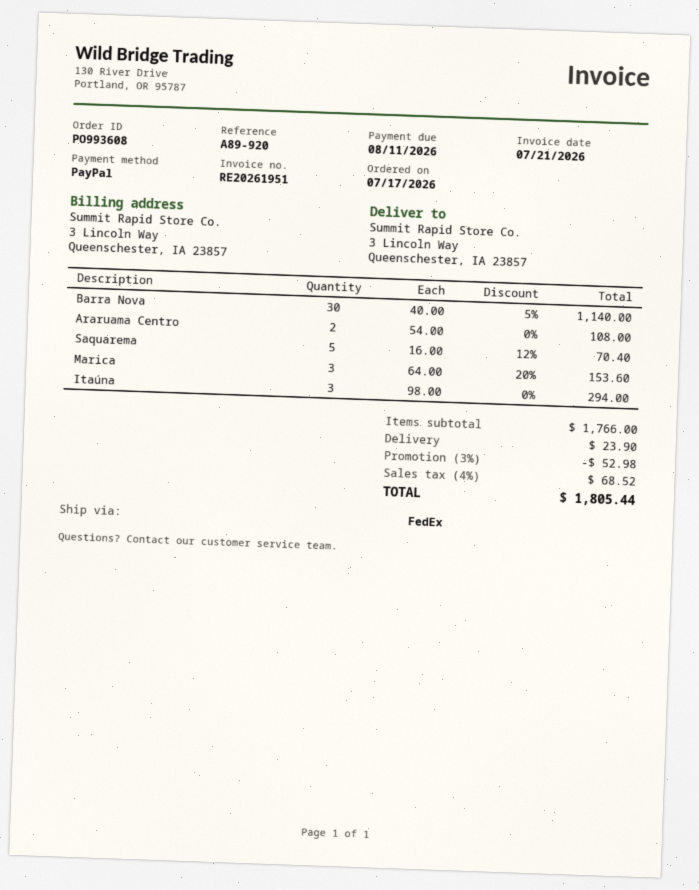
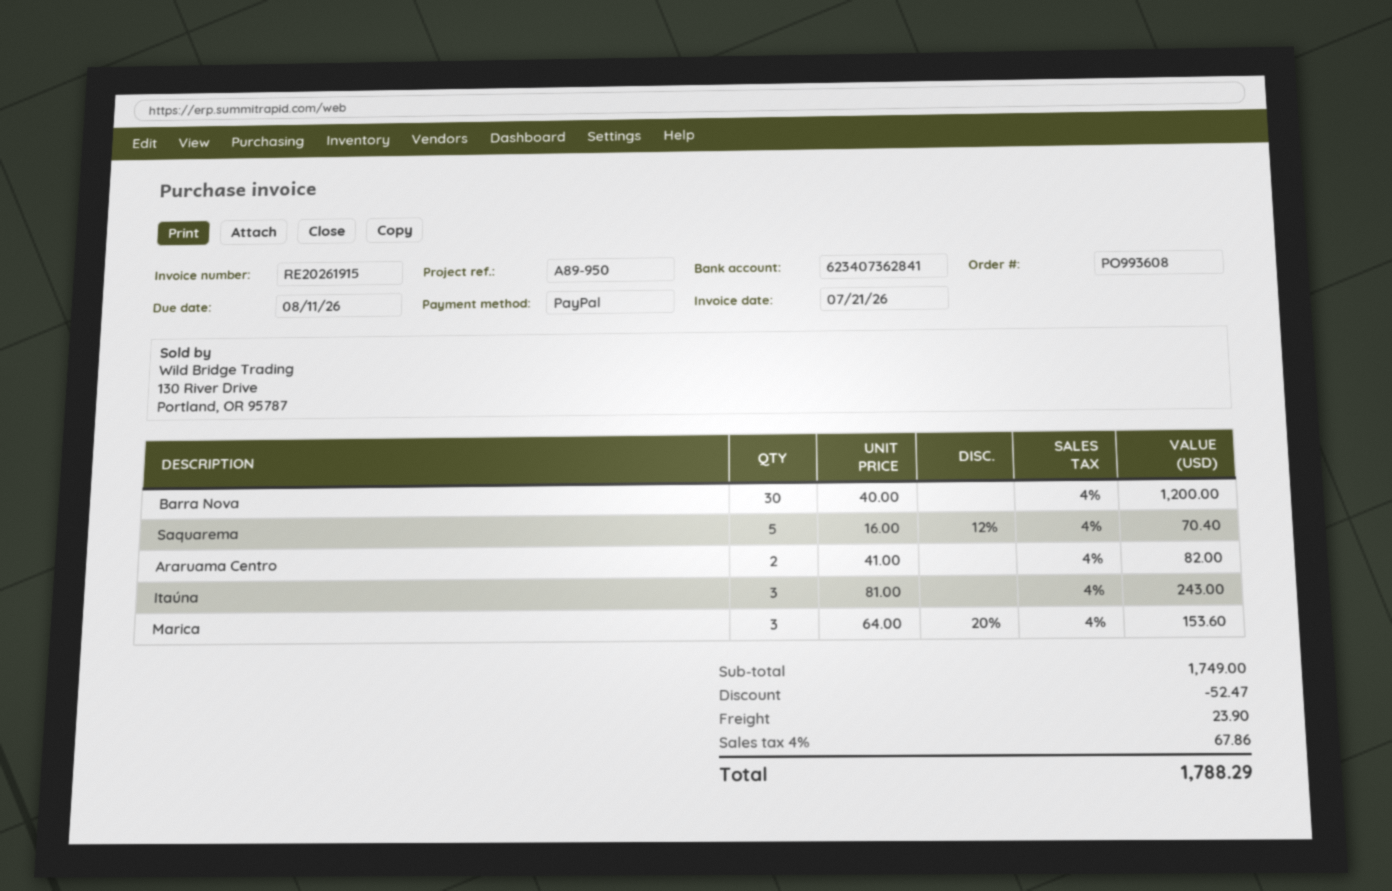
invoice number: RE20261951 -> RE20261915
reference: A89-920 -> A89-950
Barra Nova: 30 x 40.00 - 5% = 1140.00 -> 30 x 40.00 = 1200.00
Araruama Centro: 2 x 54.00 = 108.00 -> 2 x 41.00 = 82.00
Itaúna: 3 x 98.00 = 294.00 -> 3 x 81.00 = 243.00
subtotal: 1766.00 -> 1749.00
discount: 52.98 -> 52.47
tax: 4% = 68.52 -> 4% = 67.86
total: 1805.44 -> 1788.29

